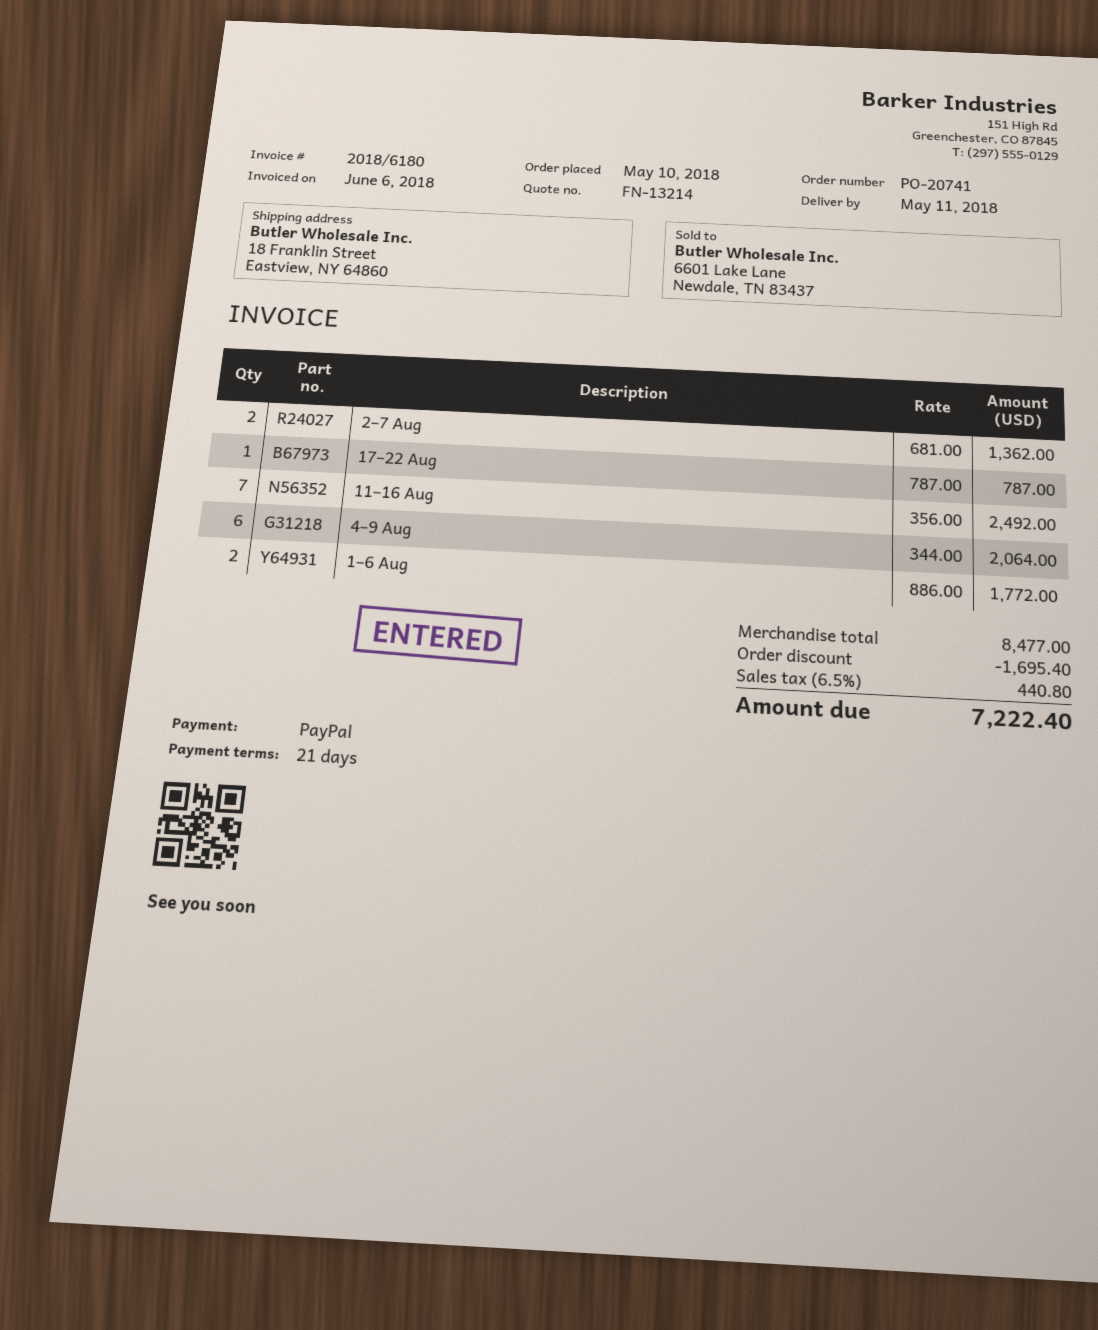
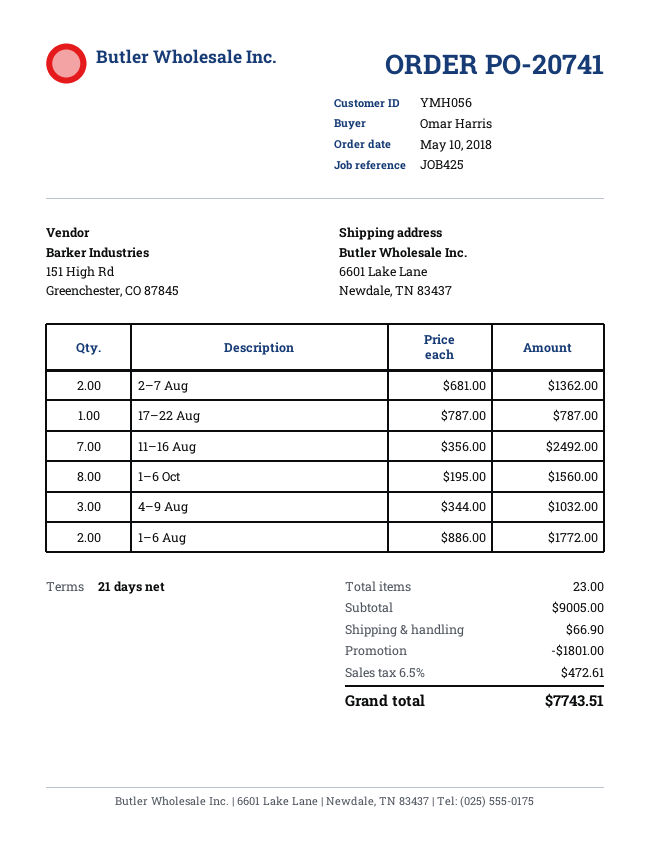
ship to: 18 Franklin Street, Eastview, NY 64860 -> 6601 Lake Lane, Newdale, TN 83437
4–9 Aug: 6 x 344.00 = 2064.00 -> 3 x 344.00 = 1032.00
1–6 Oct: none -> 8 x 195.00 = 1560.00
subtotal: 8477.00 -> 9005.00
discount: 1695.40 -> 1801.00
shipping: none -> 66.90
tax: 6.5% = 440.80 -> 6.5% = 472.61
total: 7222.40 -> 7743.51

